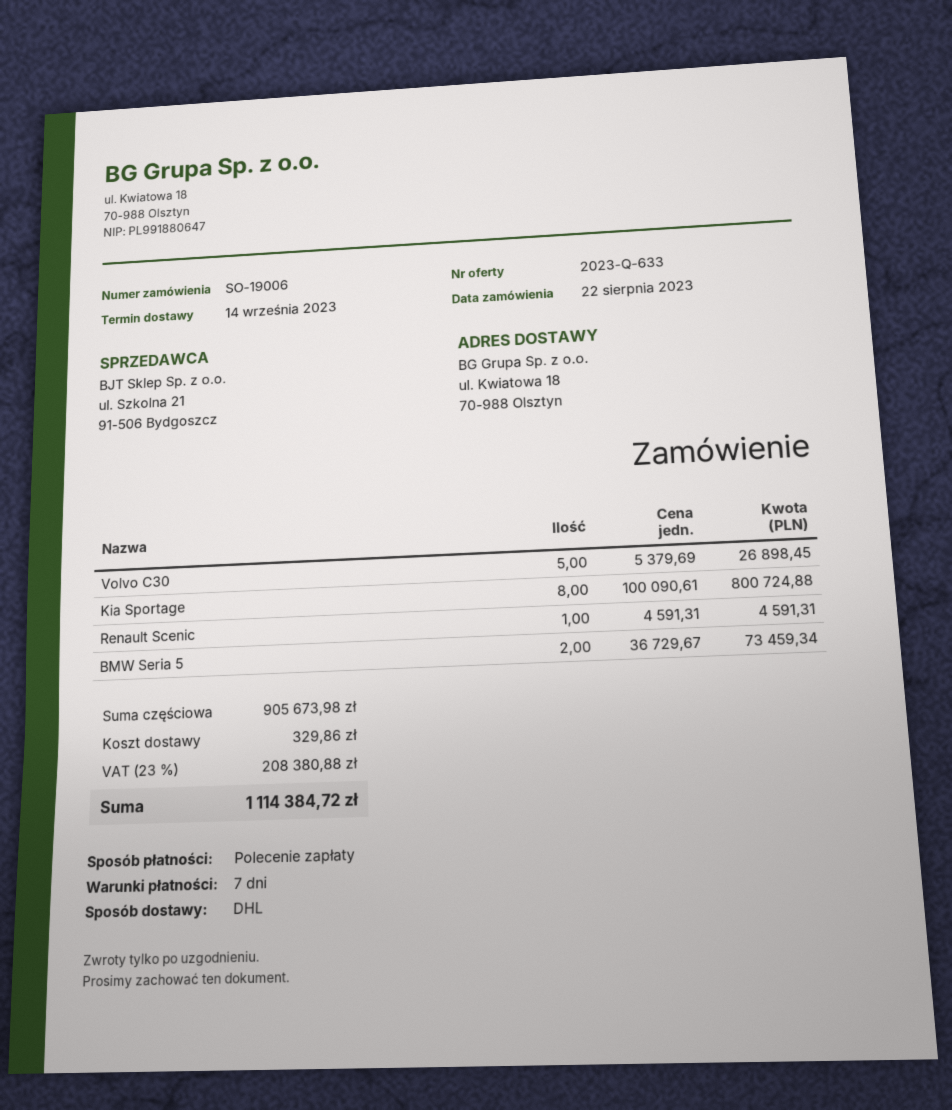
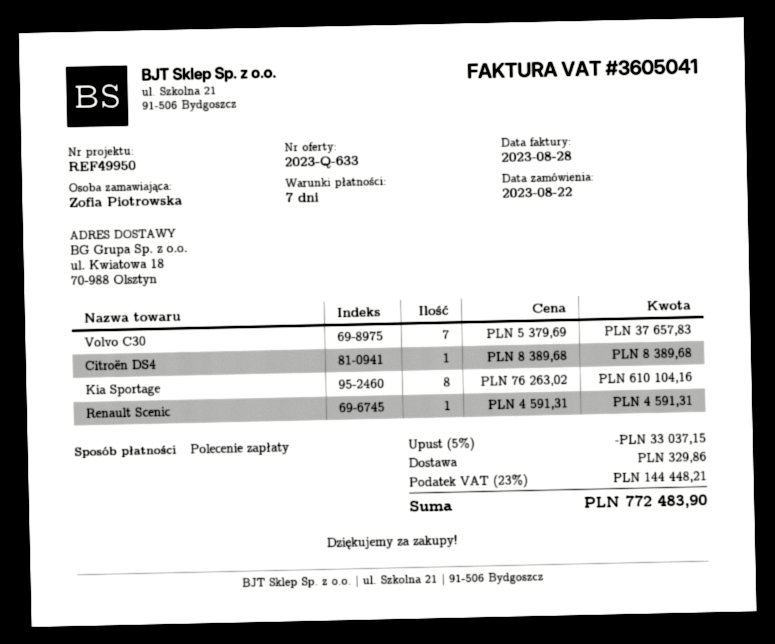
Volvo C30: 5 x 5379.69 = 26898.45 -> 7 x 5379.69 = 37657.83
Kia Sportage: 8 x 100090.61 = 800724.88 -> 8 x 76263.02 = 610104.16
BMW Seria 5: 2 x 36729.67 = 73459.34 -> none
Citroën DS4: none -> 1 x 8389.68 = 8389.68
discount: none -> 5% = 33037.15
tax: 23% = 208380.88 -> 23% = 144448.21
total: 1114384.72 -> 772483.90

